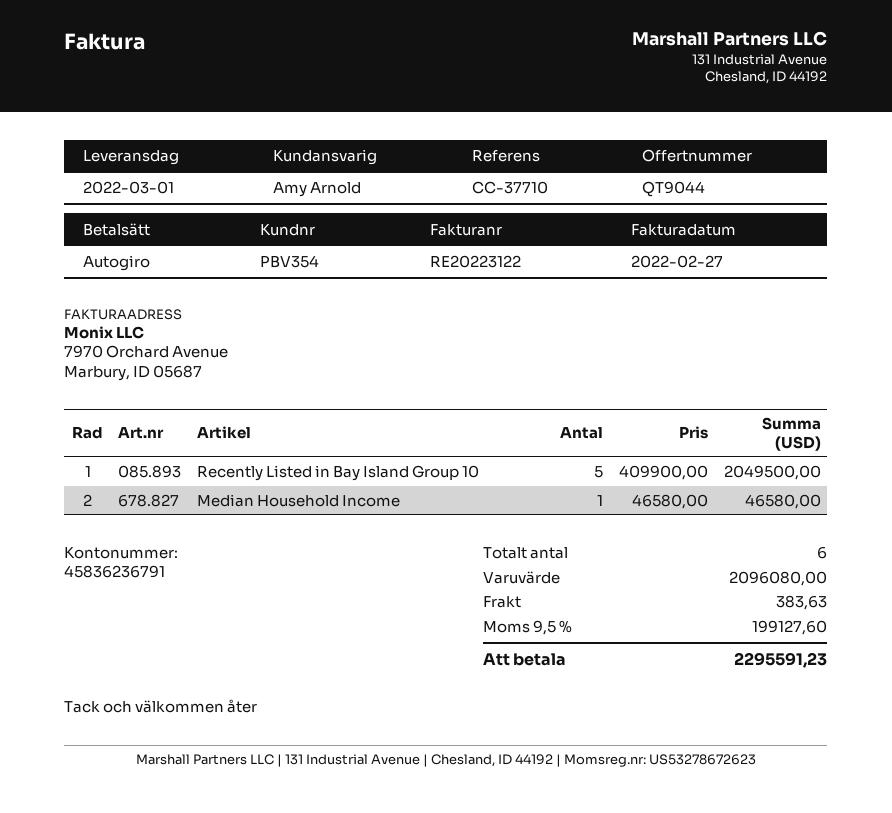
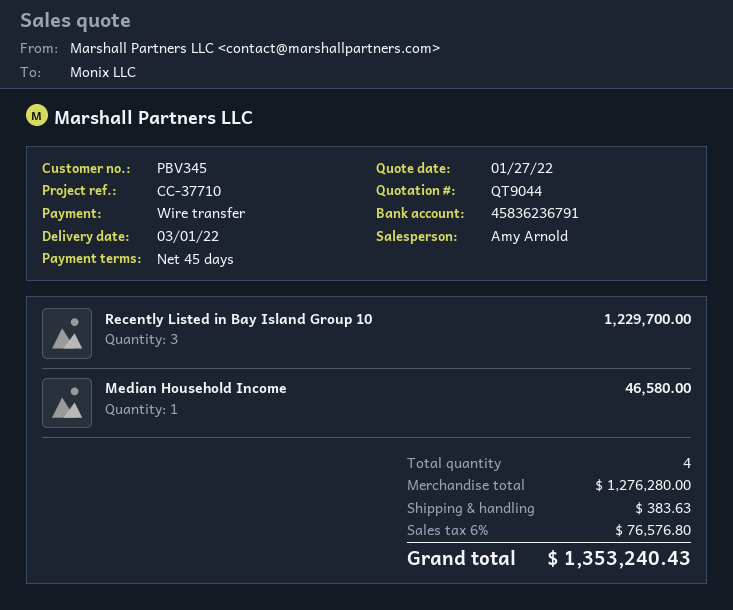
customer number: PBV354 -> PBV345
payment method: direct debit -> bank transfer
Recently Listed in Bay Island Group 10: 5 for 2049500.00 -> 3 for 1229700.00
total quantity: 6 -> 4
subtotal: 2096080.00 -> 1276280.00
tax: 9.5% = 199127.60 -> 6% = 76576.80
total: 2295591.23 -> 1353240.43

